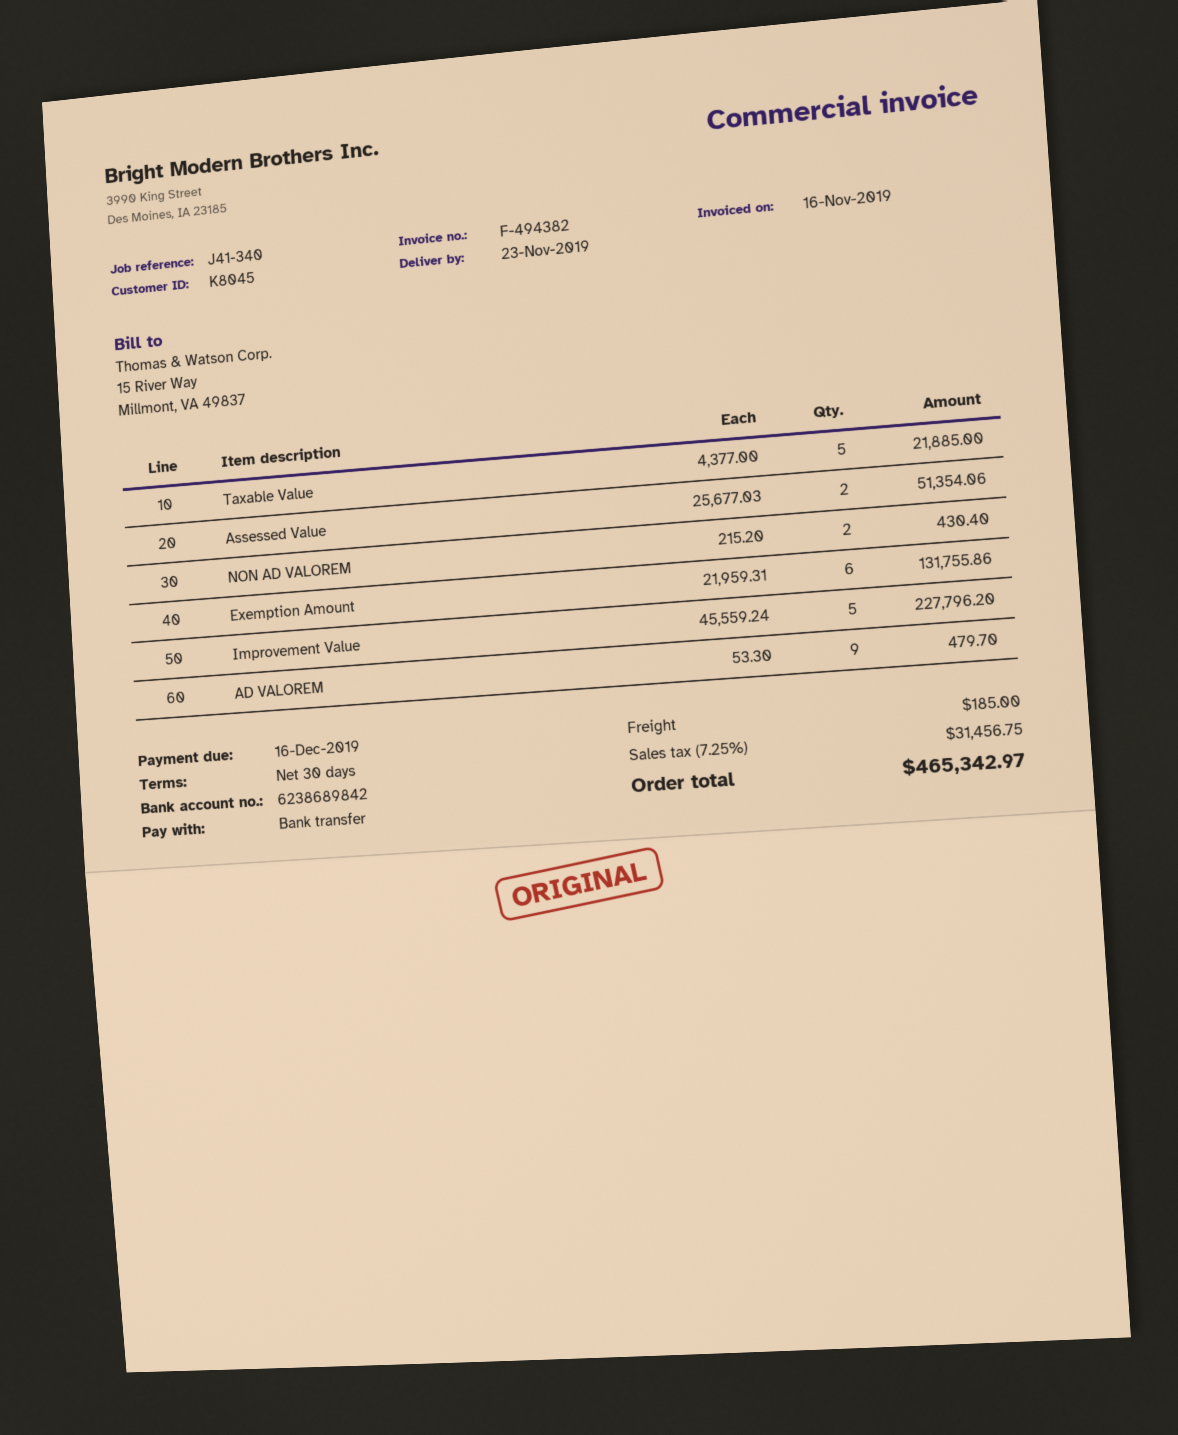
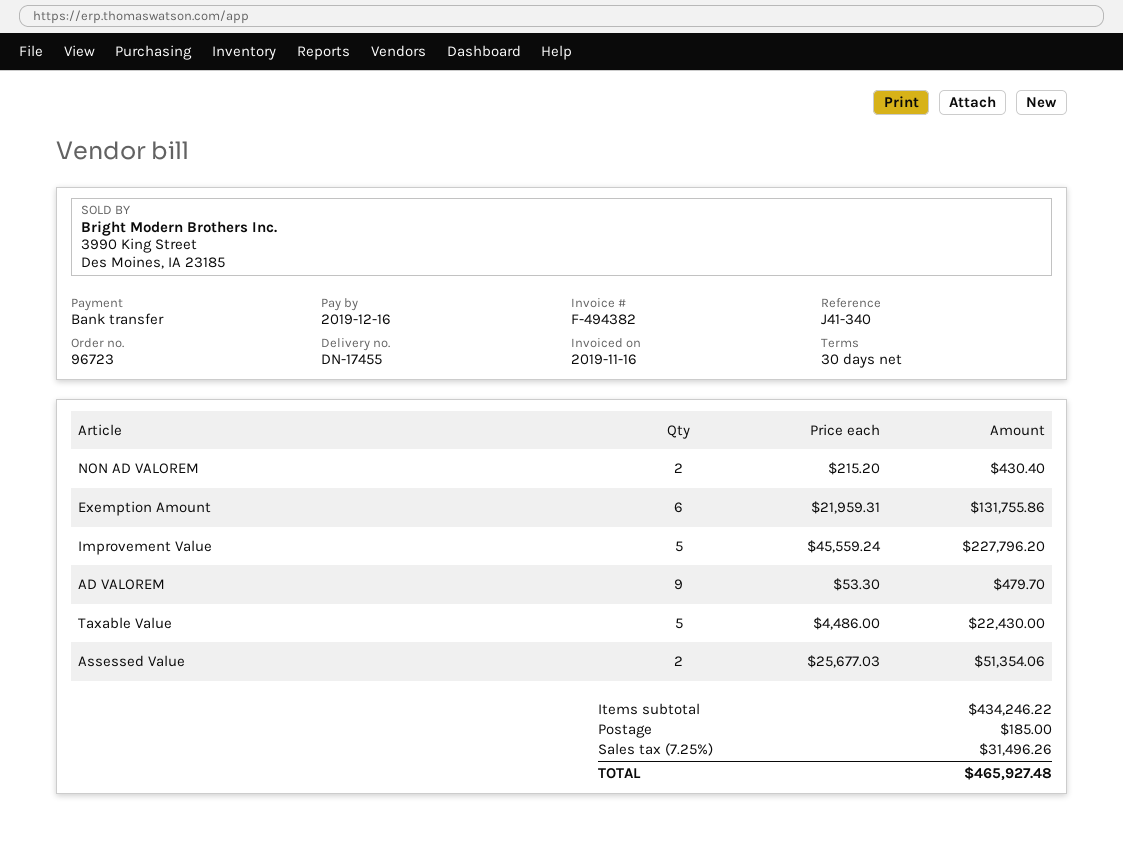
Taxable Value: 5 x 4377.00 = 21885.00 -> 5 x 4486.00 = 22430.00
tax: 7.25% = 31456.75 -> 7.25% = 31496.26
total: 465342.97 -> 465927.48

